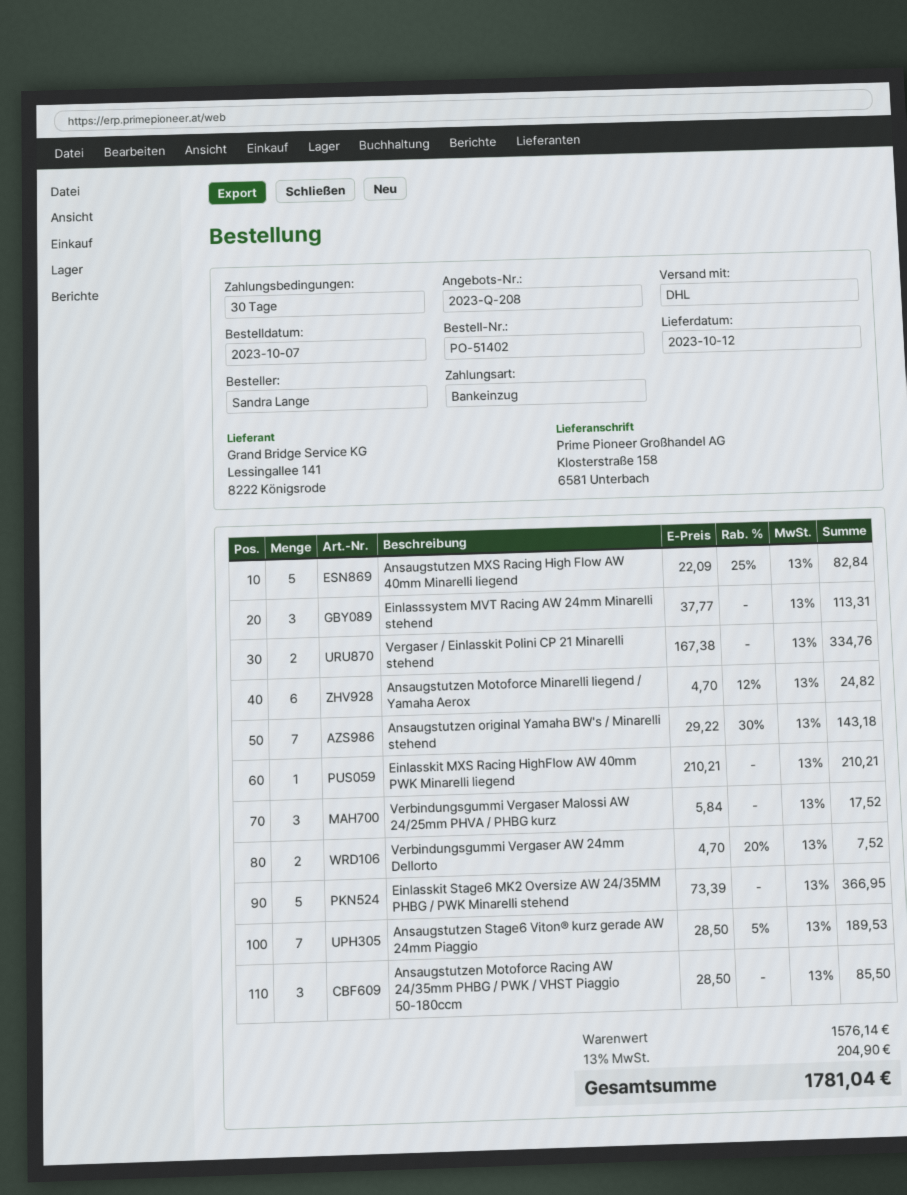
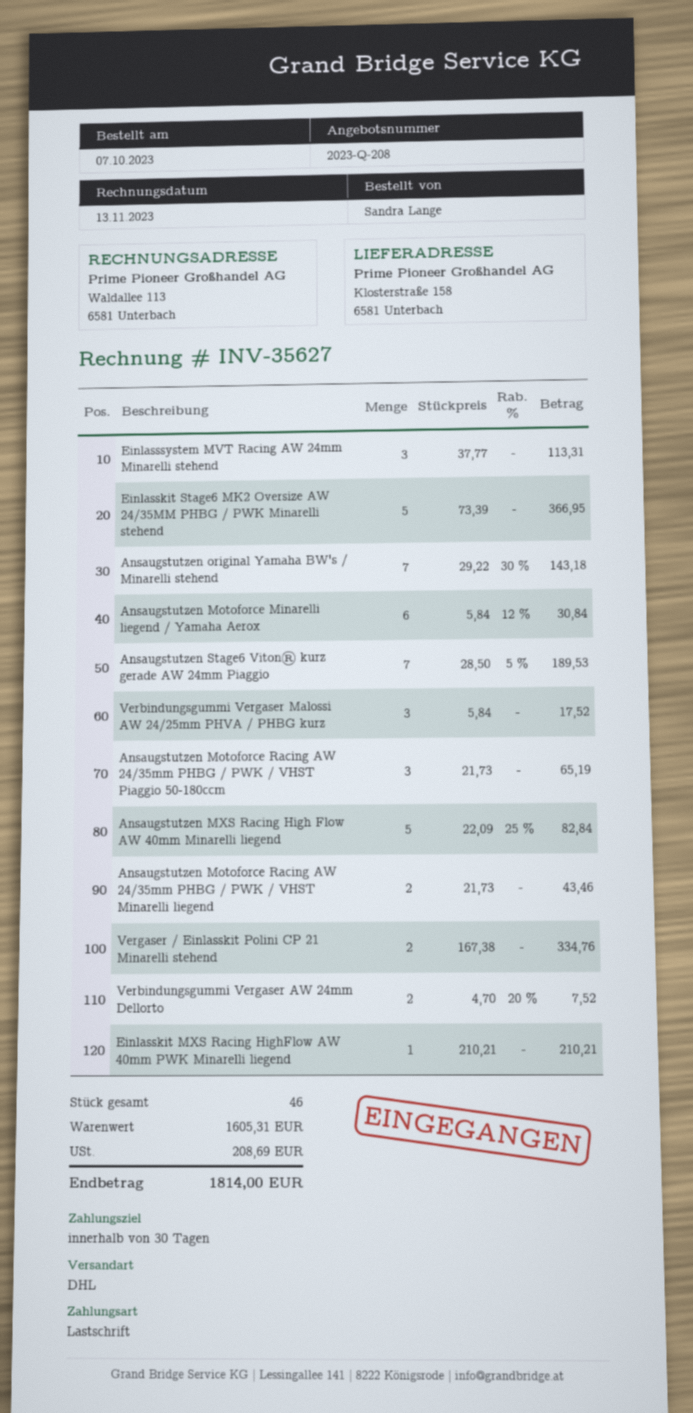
Ansaugstutzen Motoforce Minarelli liegend / Yamaha Aerox: 6 x 4.70 - 12% = 24.82 -> 6 x 5.84 - 12% = 30.84
Ansaugstutzen Motoforce Racing AW 24/35mm PHBG / PWK / VHST Piaggio 50-180ccm: 3 x 28.50 = 85.50 -> 3 x 21.73 = 65.19
Ansaugstutzen Motoforce Racing AW 24/35mm PHBG / PWK / VHST Minarelli liegend: none -> 2 x 21.73 = 43.46
subtotal: 1576.14 -> 1605.31
tax: 204.90 -> 208.69
total: 1781.04 -> 1814.00

